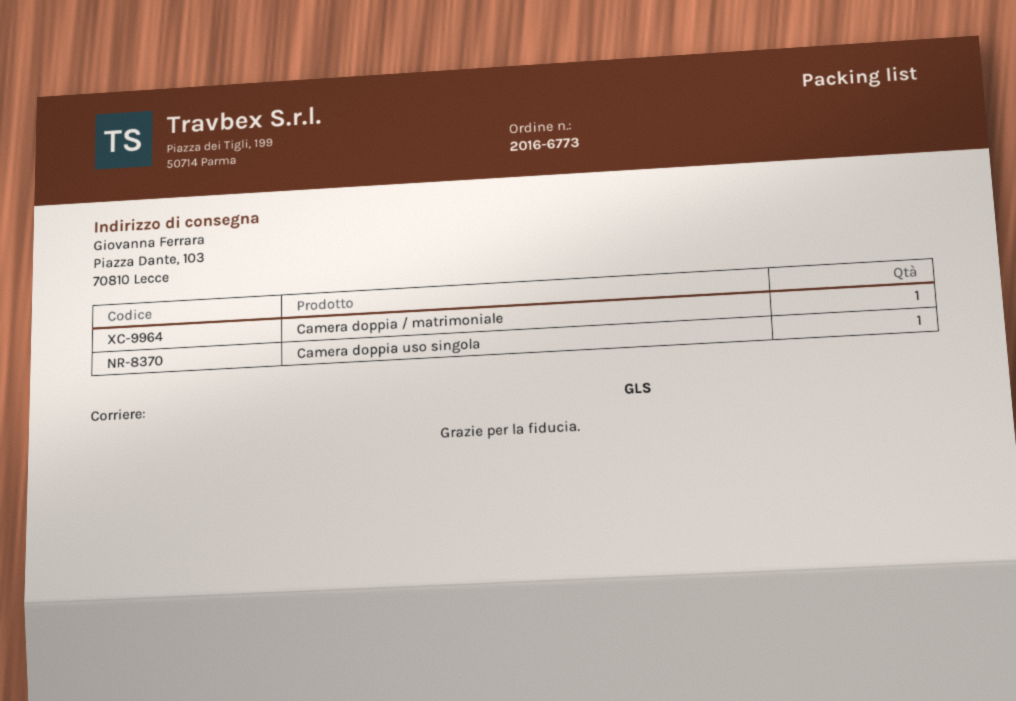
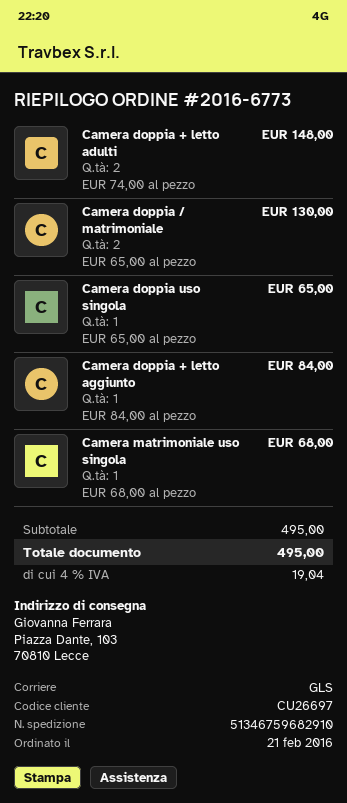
Camera doppia / matrimoniale: 1 -> 2
Camera doppia + letto adulti: none -> 2
Camera doppia + letto aggiunto: none -> 1
Camera matrimoniale uso singola: none -> 1

